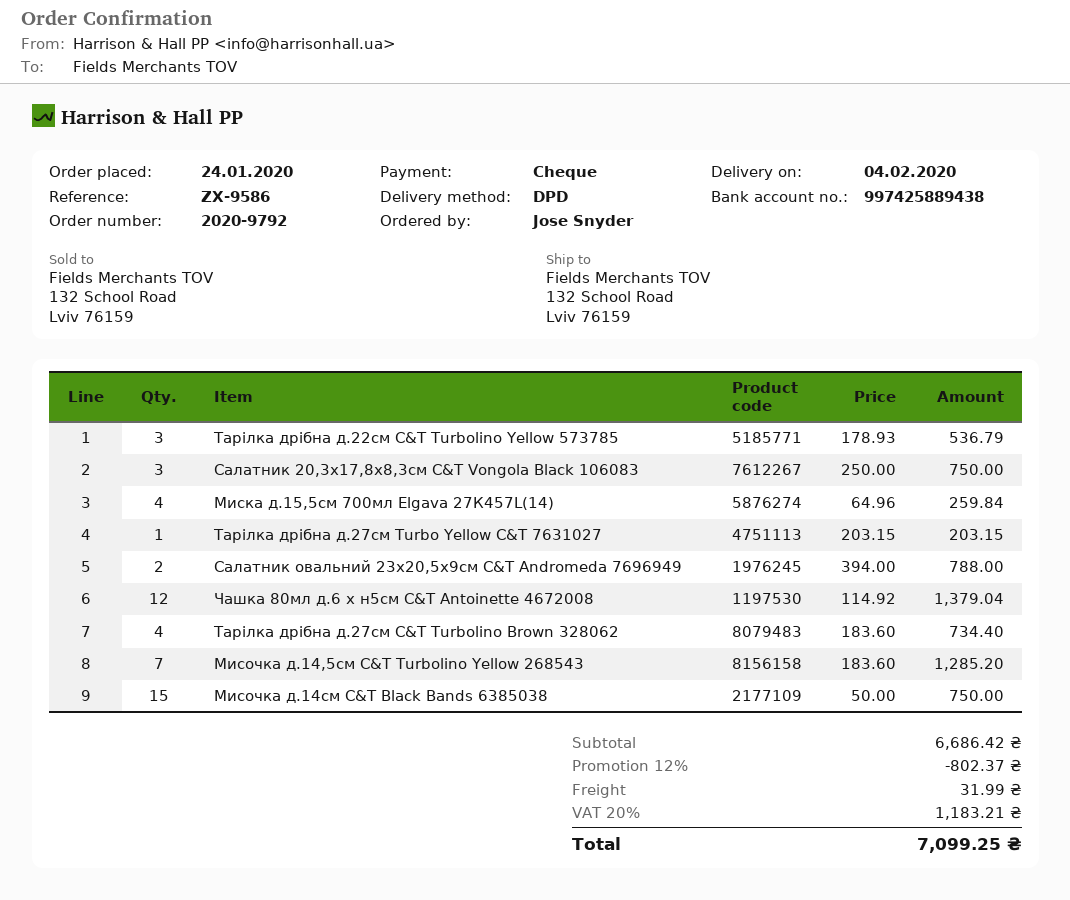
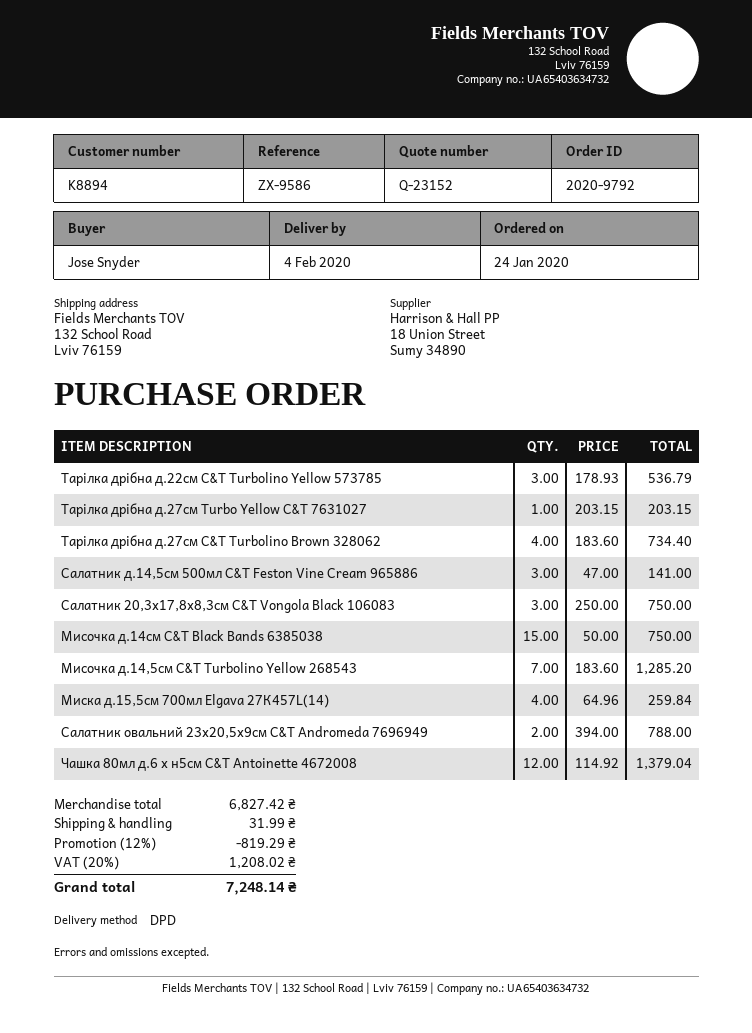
Салатник д.14,5см 500мл C&T Feston Vine Cream 965886: none -> 3 x 47.00 = 141.00
subtotal: 6686.42 -> 6827.42
discount: 12% = 802.37 -> 12% = 819.29
tax: 20% = 1183.21 -> 20% = 1208.02
total: 7099.25 -> 7248.14

